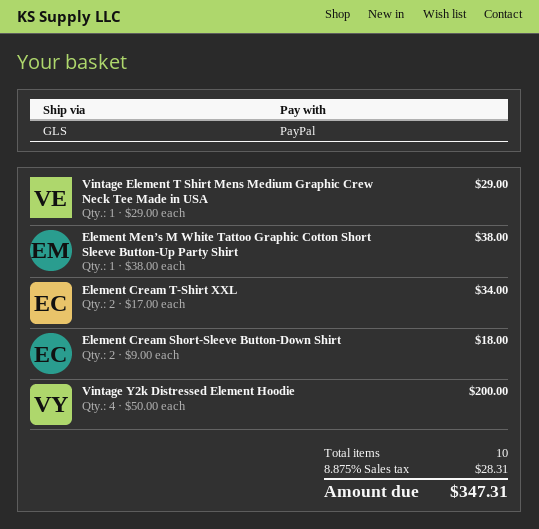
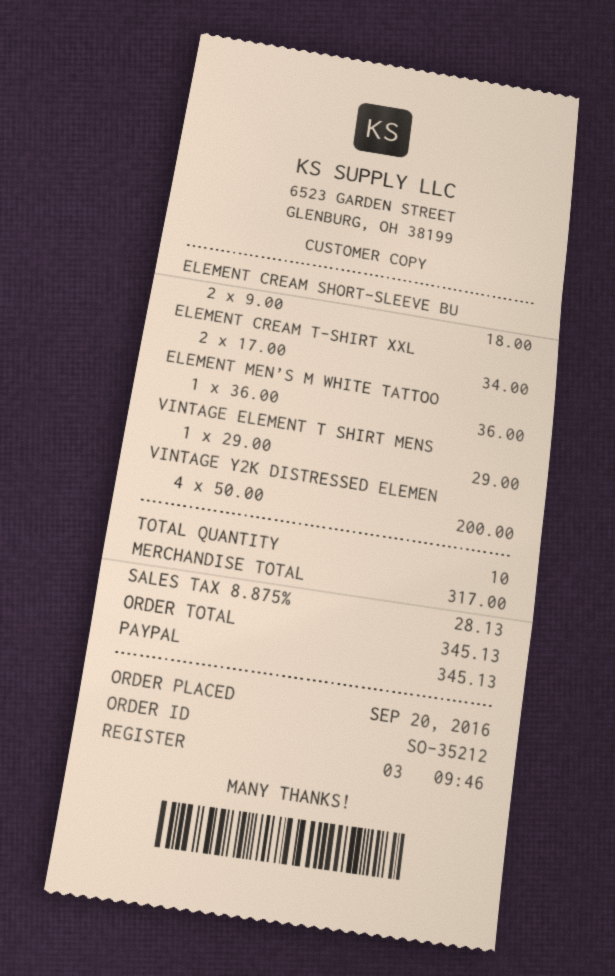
Element Men’s M White Tattoo Graphic Cotton Short Sleeve Button-Up Party Shirt: 1 x 38.00 = 38.00 -> 1 x 36.00 = 36.00
tax: 8.875% = 28.31 -> 8.875% = 28.13
total: 347.31 -> 345.13

